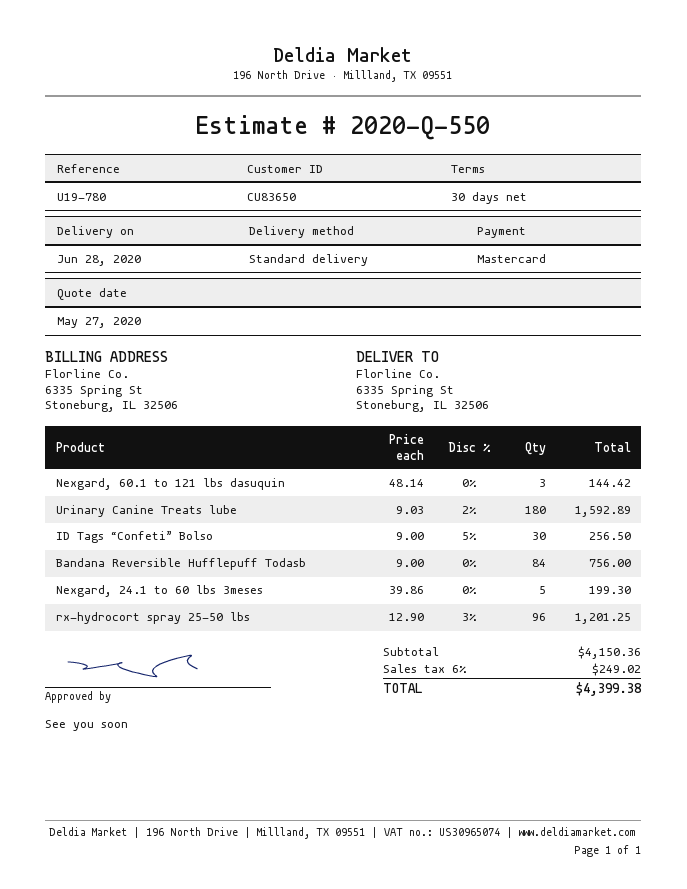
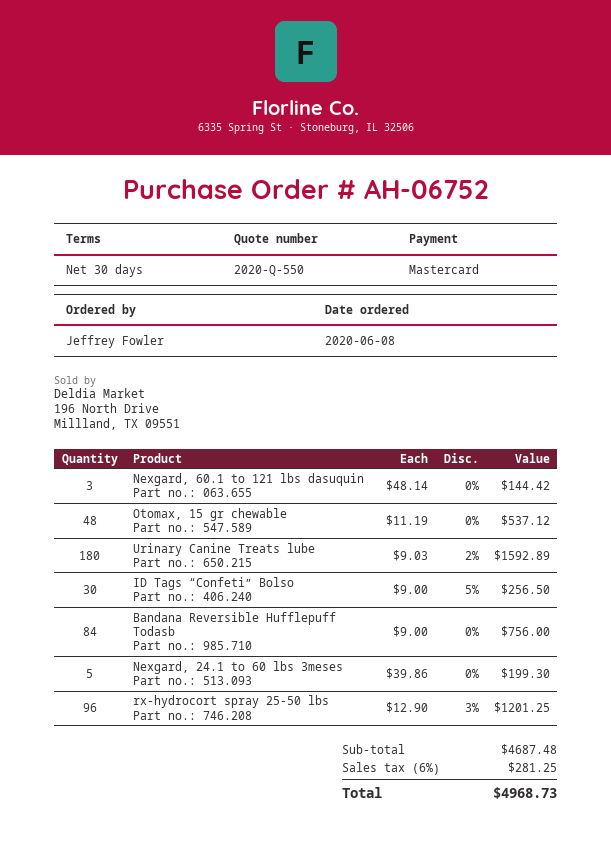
Otomax, 15 gr chewable: none -> 48 x 11.19 = 537.12
subtotal: 4150.36 -> 4687.48
tax: 6% = 249.02 -> 6% = 281.25
total: 4399.38 -> 4968.73

